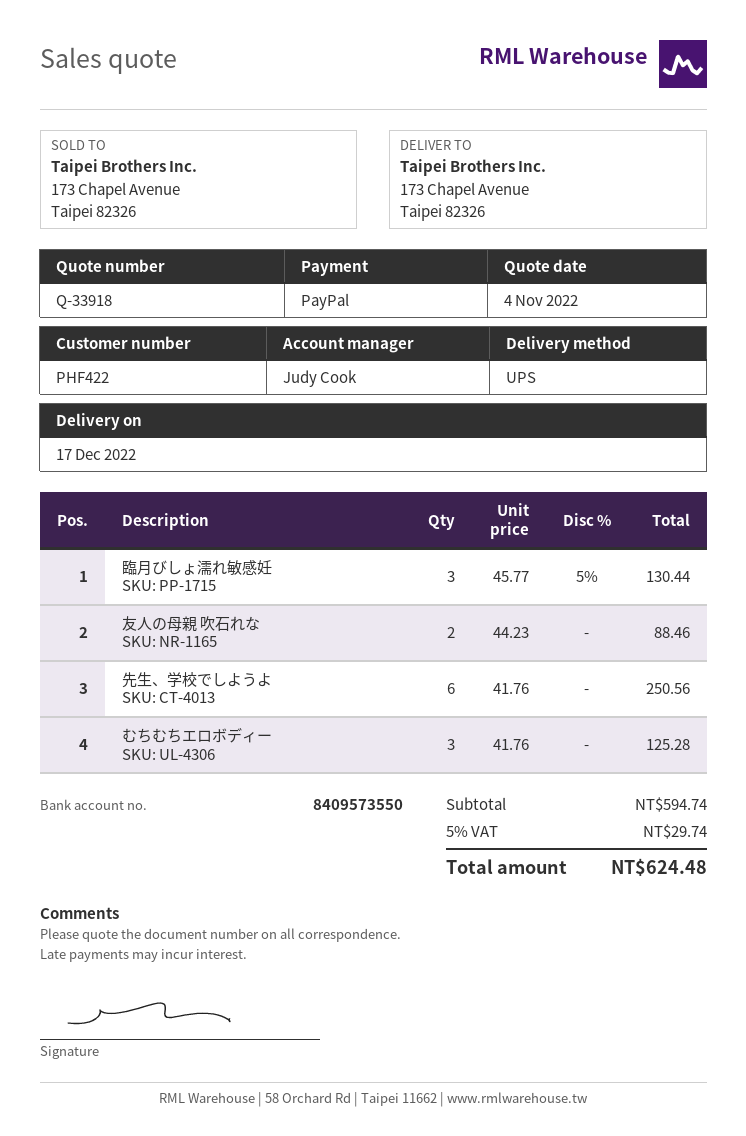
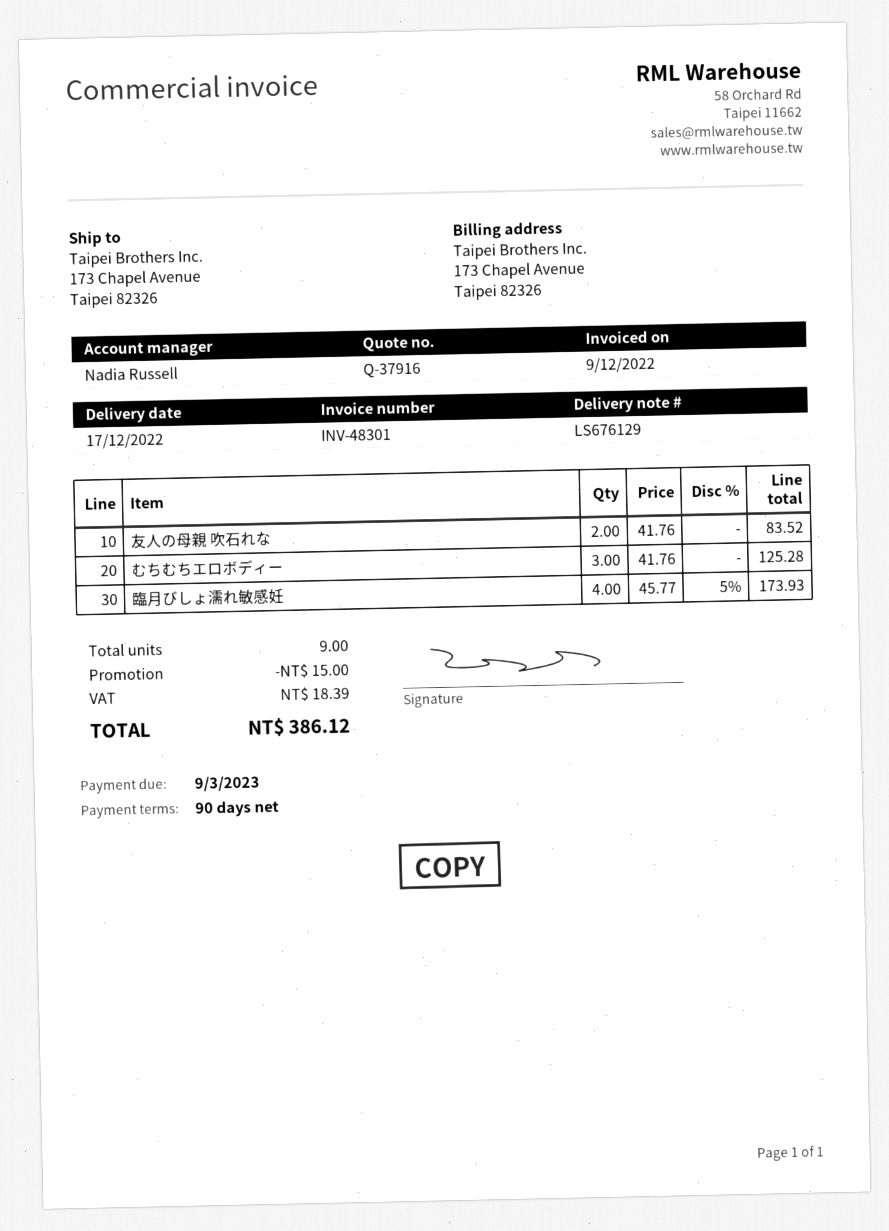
quote number: Q-33918 -> Q-37916
sales rep: Judy Cook -> Nadia Russell
臨月びしょ濡れ敏感妊: 3 x 45.77 - 5% = 130.44 -> 4 x 45.77 - 5% = 173.93
友人の母親 吹石れな: 2 x 44.23 = 88.46 -> 2 x 41.76 = 83.52
先生、学校でしようよ: 6 x 41.76 = 250.56 -> none
discount: none -> 15.00
tax: 29.74 -> 18.39
total: 624.48 -> 386.12

